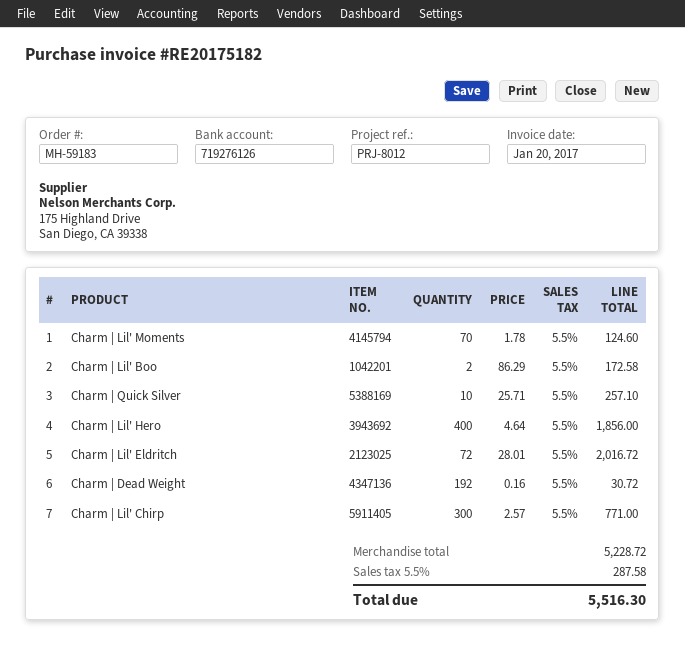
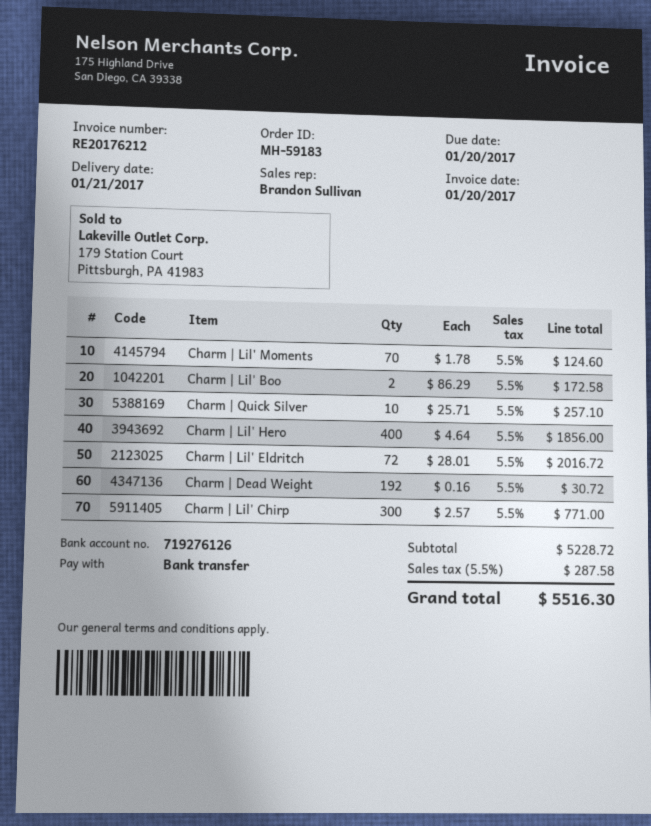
invoice number: RE20175182 -> RE20176212

